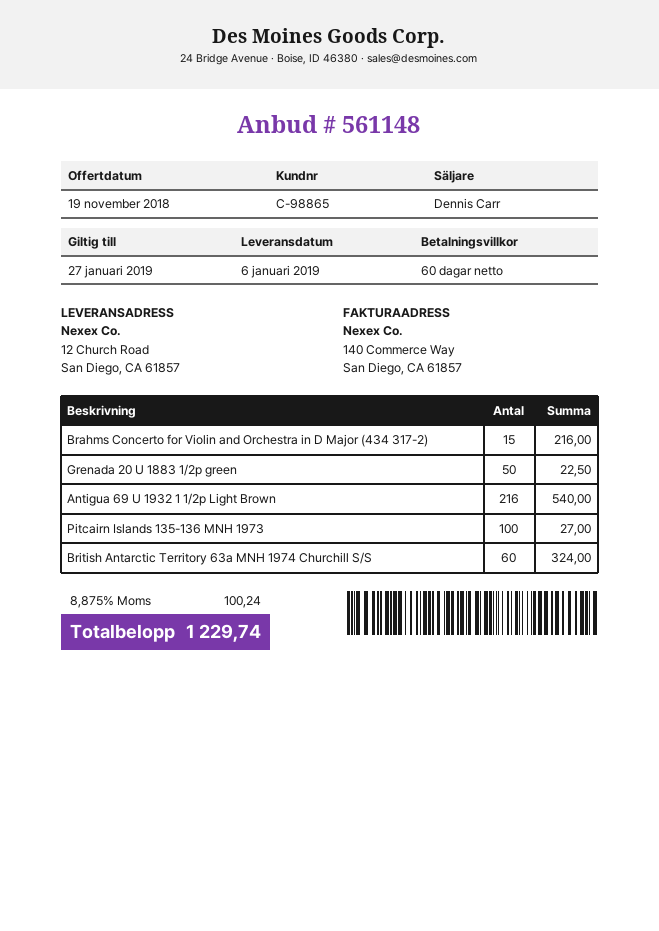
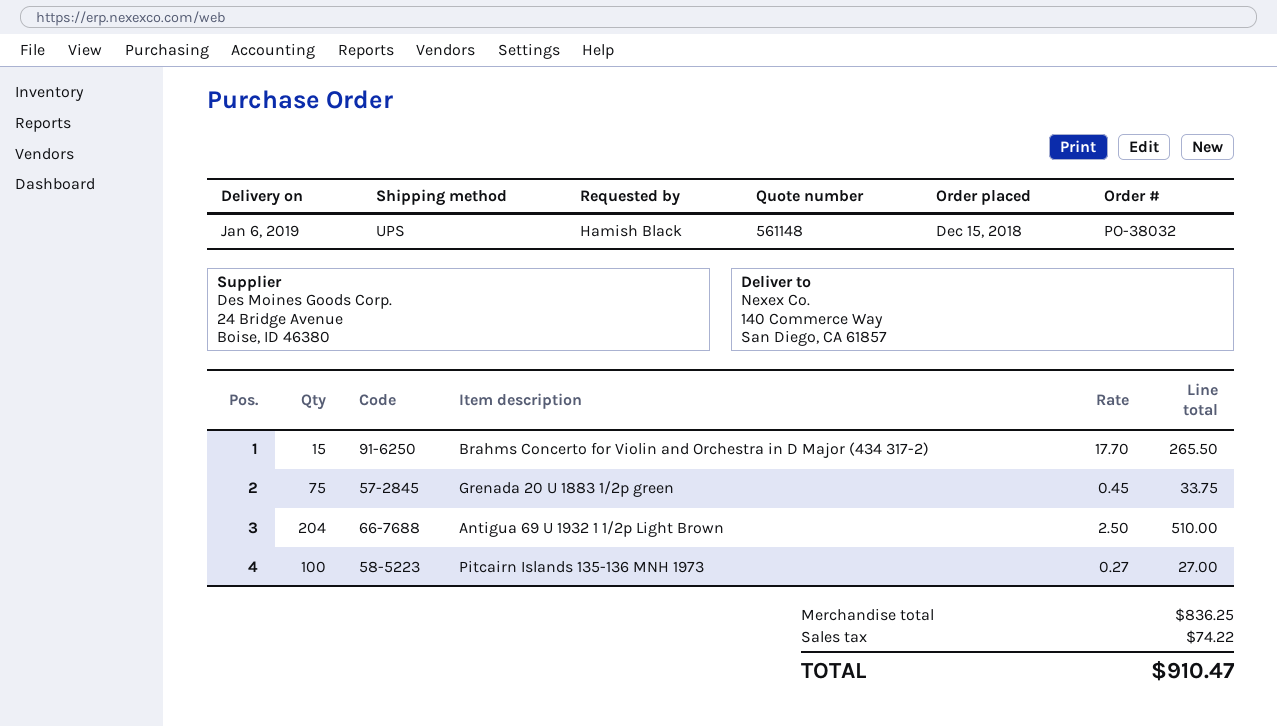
ship to: 12 Church Road, San Diego, CA 61857 -> 140 Commerce Way, San Diego, CA 61857
Brahms Concerto for Violin and Orchestra in D Major (434 317-2): 15 for 216.00 -> 15 for 265.50
Grenada 20 U 1883 1/2p green: 50 for 22.50 -> 75 for 33.75
Antigua 69 U 1932 1 1/2p Light Brown: 216 for 540.00 -> 204 for 510.00
British Antarctic Territory 63a MNH 1974 Churchill S/S: 60 for 324.00 -> none
tax: 100.24 -> 74.22
total: 1229.74 -> 910.47

